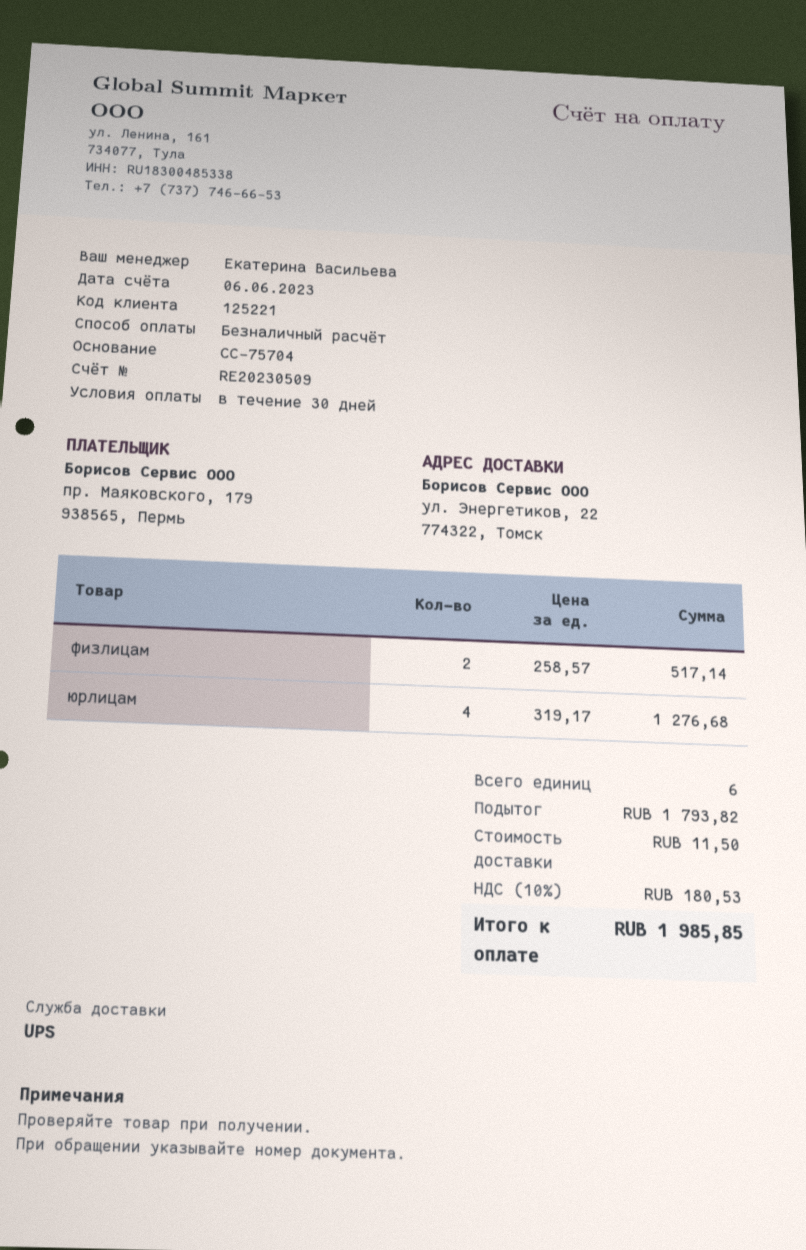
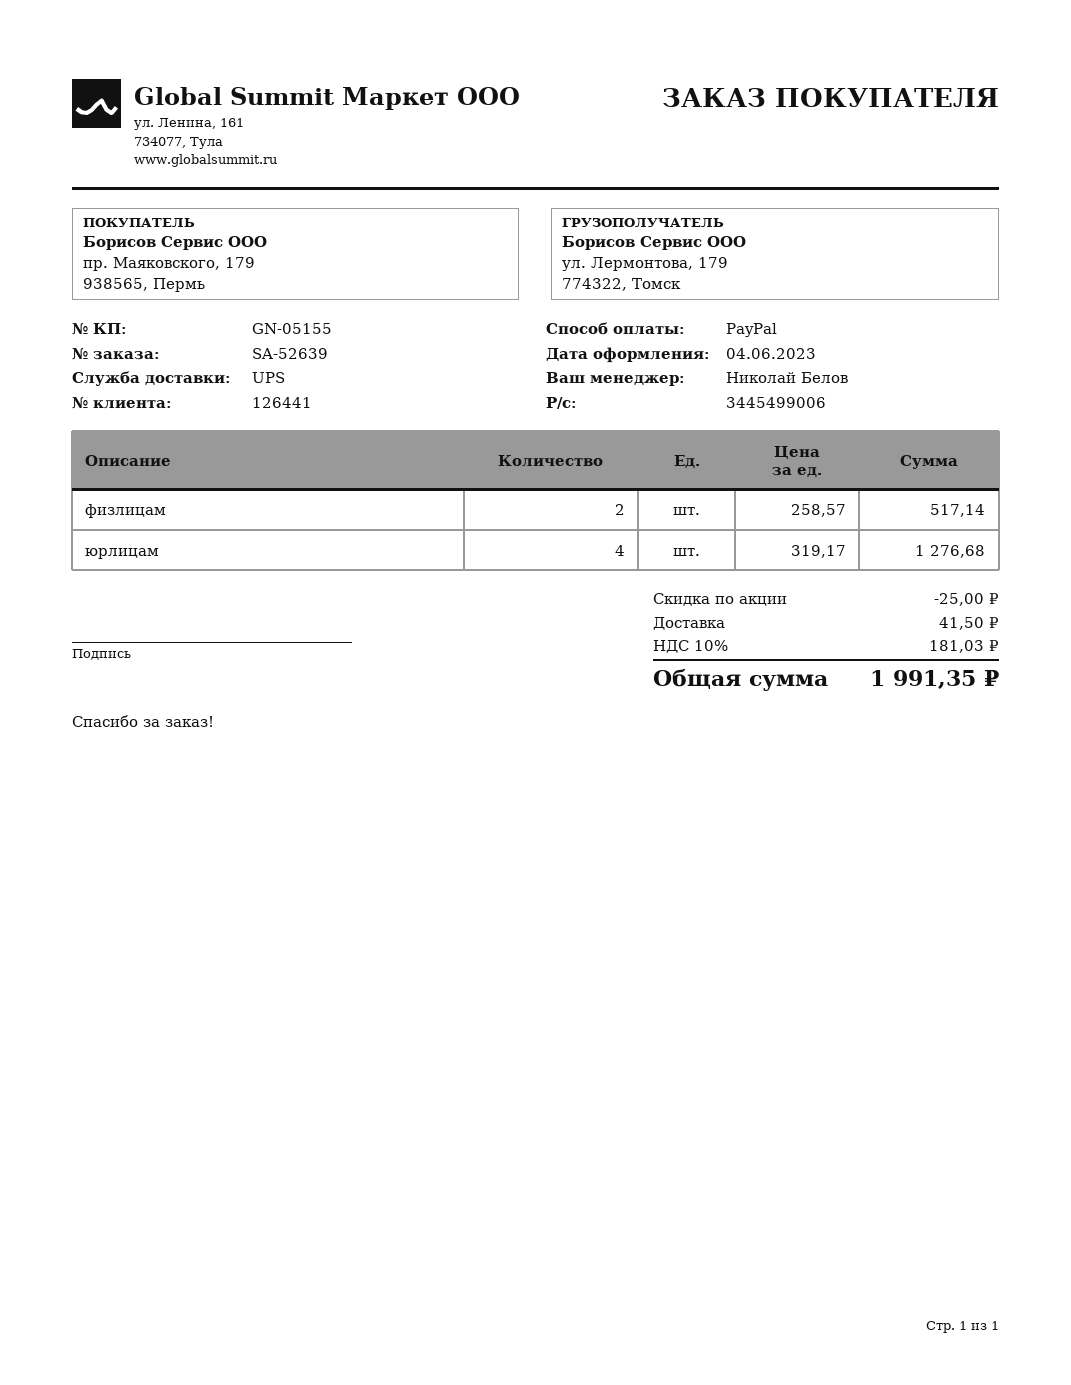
customer number: 125221 -> 126441
sales rep: Екатерина Васильева -> Николай Белов
payment method: bank transfer -> PayPal
ship to: ул. Энергетиков, 22, 774322, Томск -> ул. Лермонтова, 179, 774322, Томск
discount: none -> 25.00
shipping: 11.50 -> 41.50
tax: 10% = 180.53 -> 10% = 181.03
total: 1985.85 -> 1991.35

